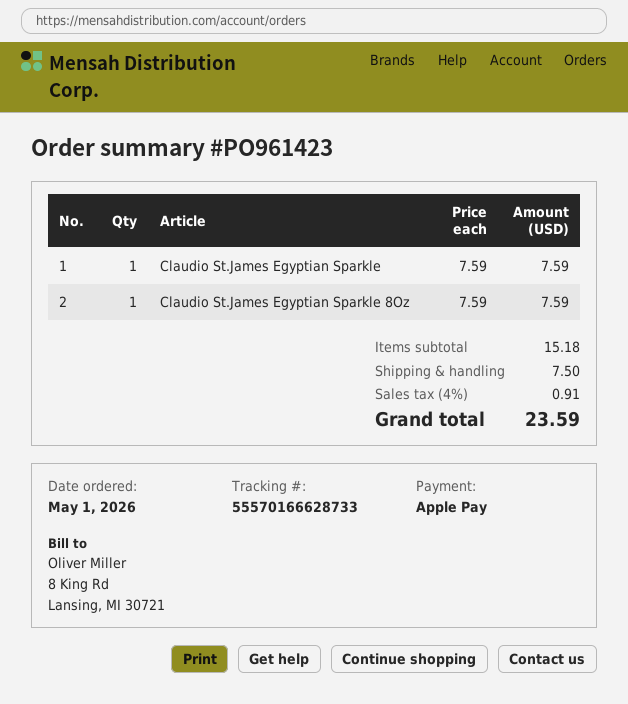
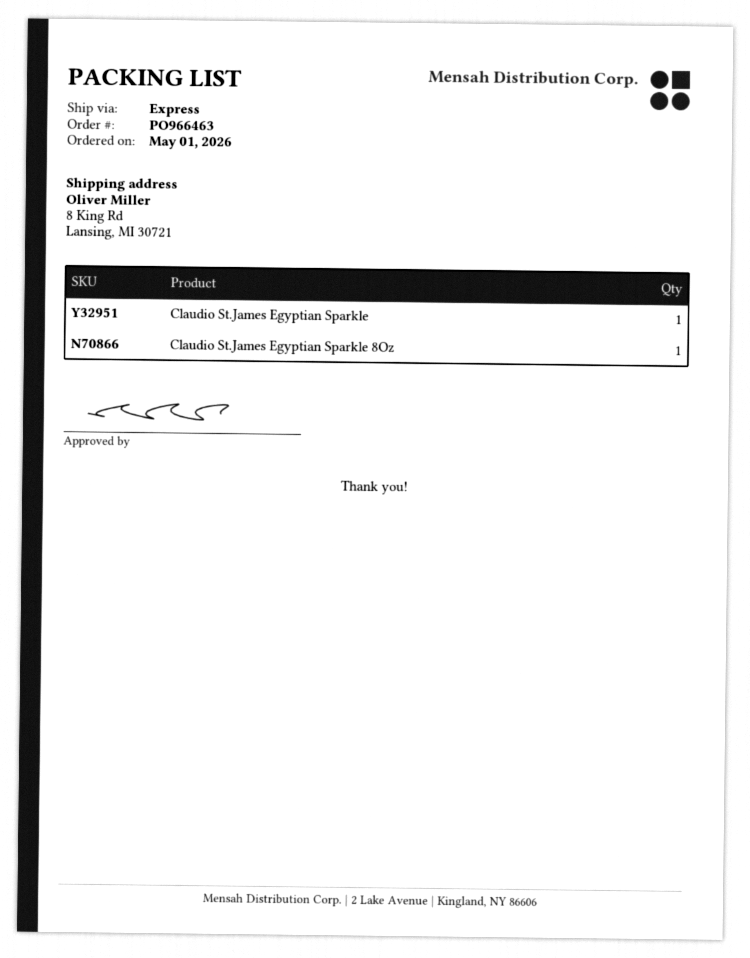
order number: PO961423 -> PO966463

